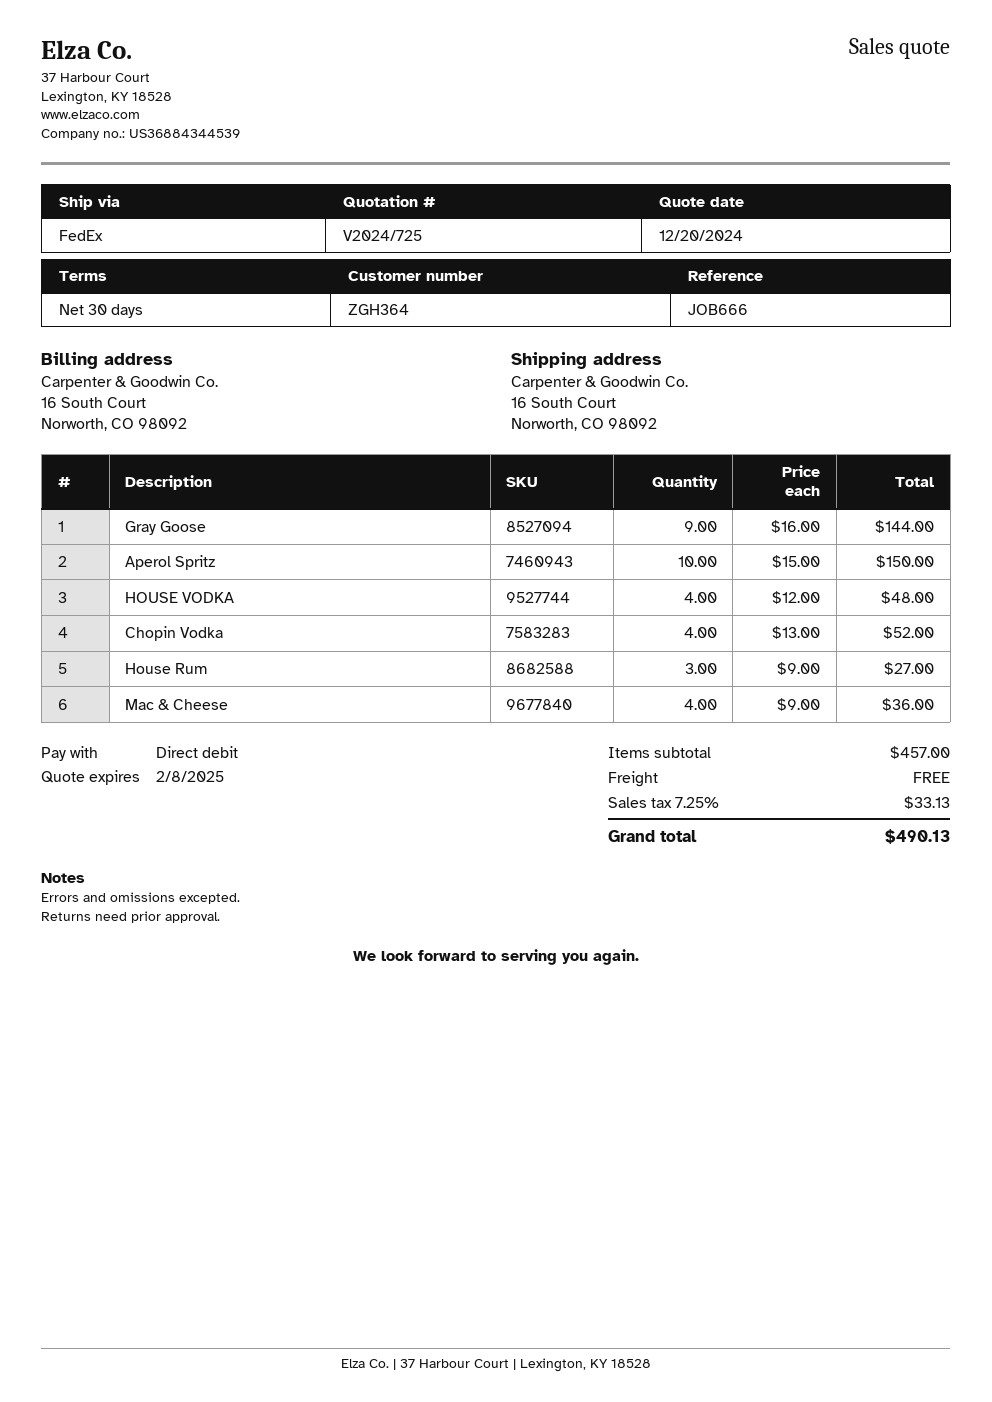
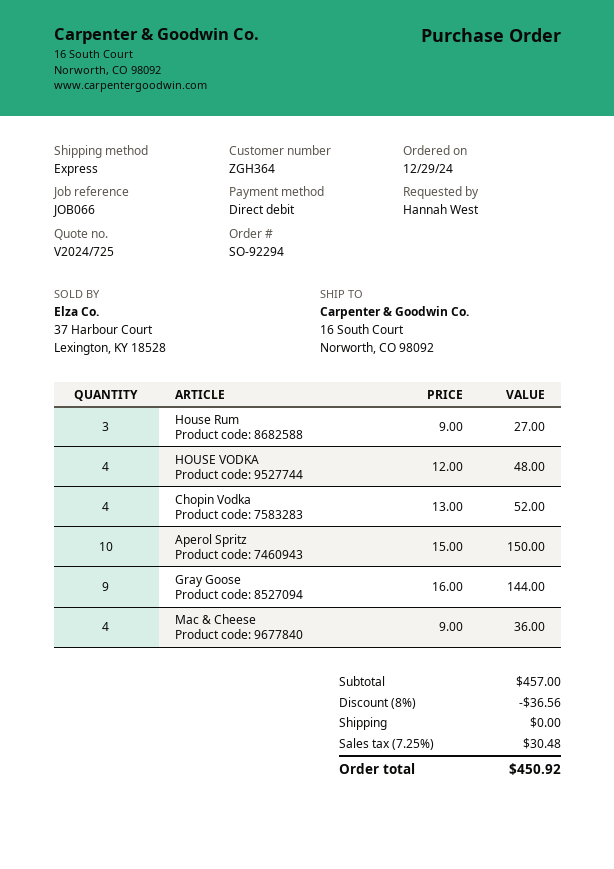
reference: JOB666 -> JOB066
shipping method: FedEx -> express
discount: none -> 8% = 36.56
tax: 7.25% = 33.13 -> 7.25% = 30.48
total: 490.13 -> 450.92

